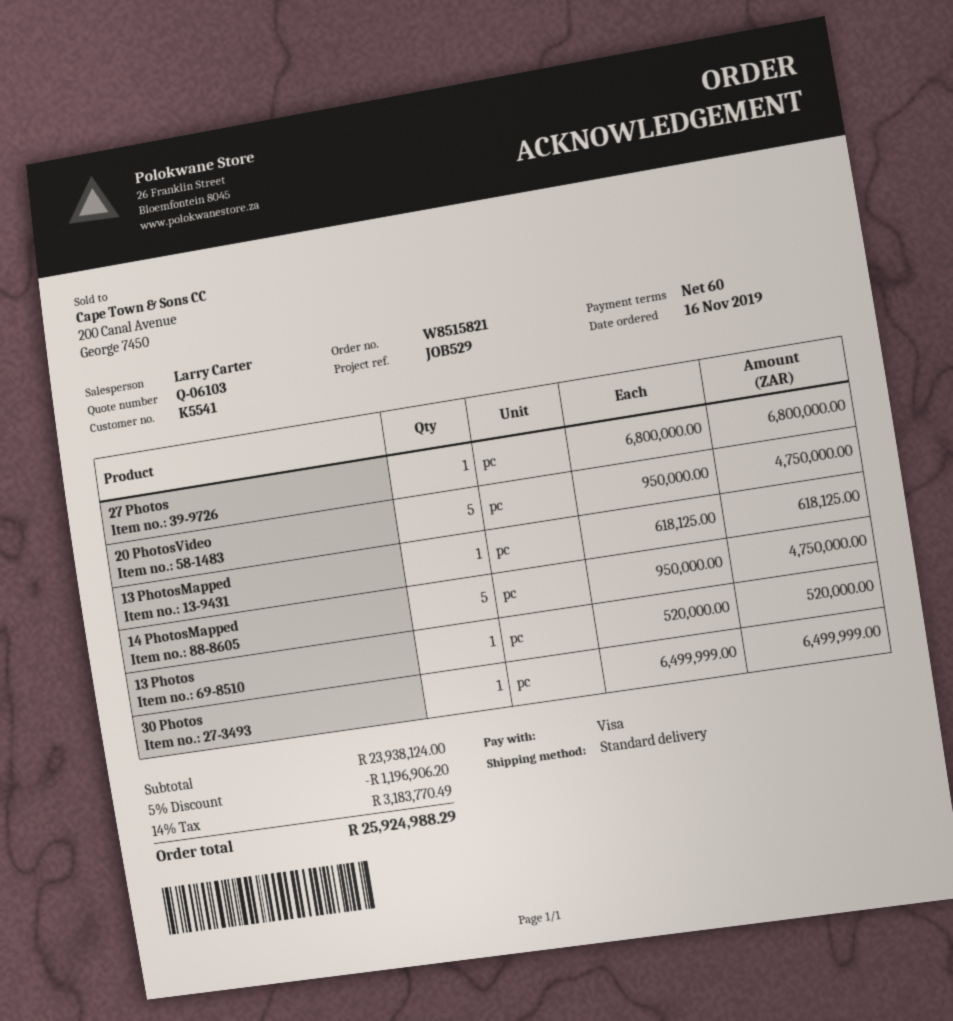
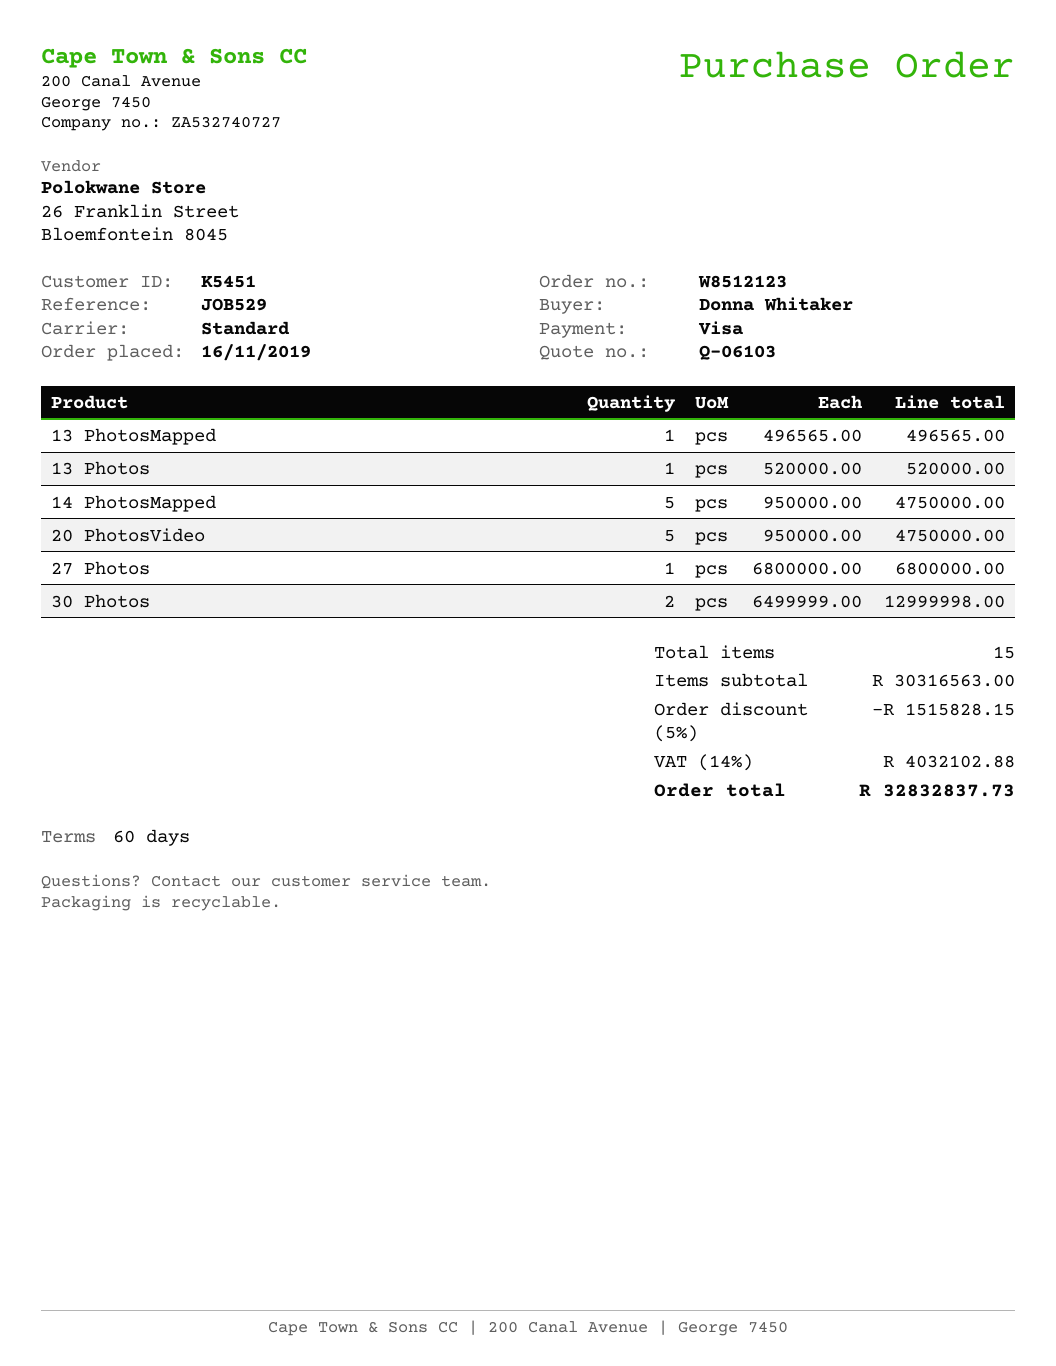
order number: W8515821 -> W8512123
customer number: K5541 -> K5451
13 PhotosMapped: 1 x 618125.00 = 618125.00 -> 1 x 496565.00 = 496565.00
30 Photos: 1 x 6499999.00 = 6499999.00 -> 2 x 6499999.00 = 12999998.00
subtotal: 23938124.00 -> 30316563.00
discount: 5% = 1196906.20 -> 5% = 1515828.15
tax: 14% = 3183770.49 -> 14% = 4032102.88
total: 25924988.29 -> 32832837.73

